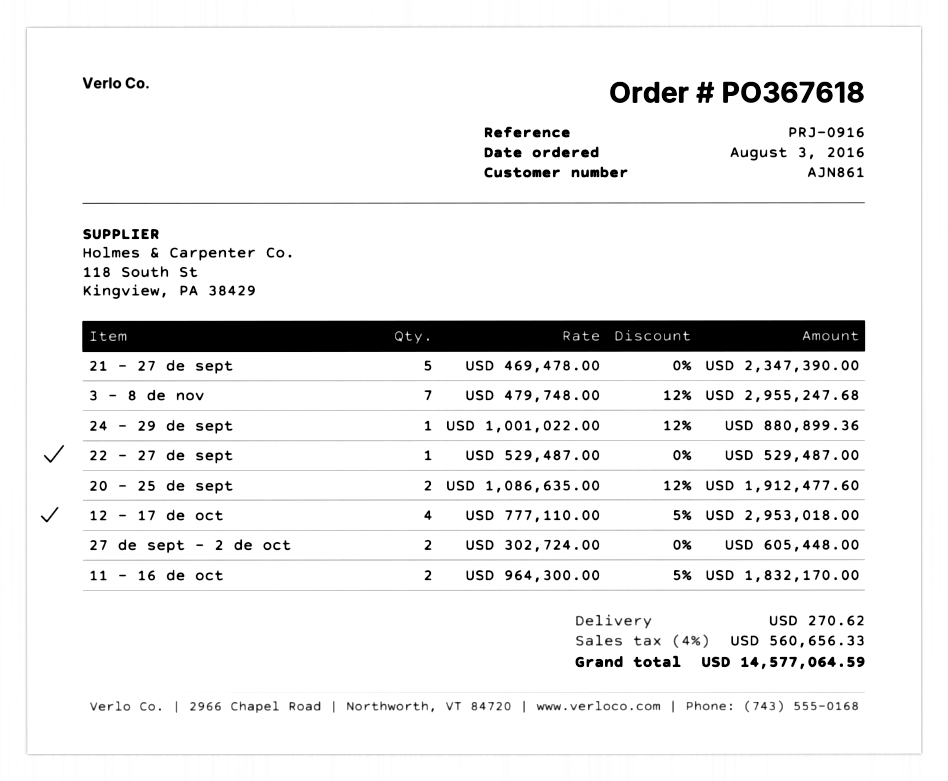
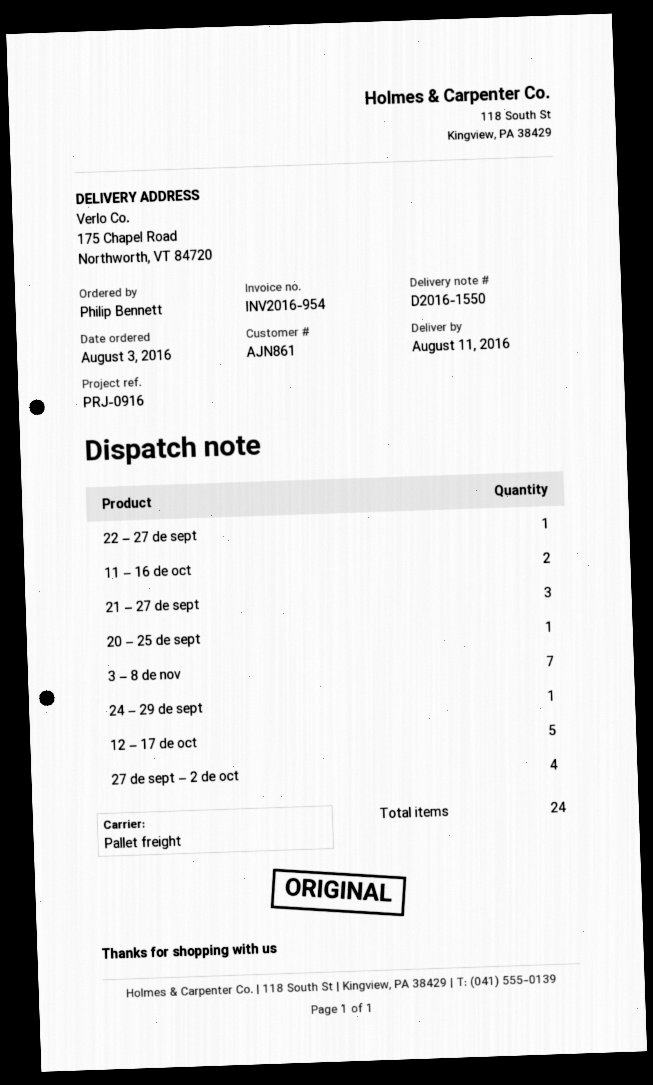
21 – 27 de sept: 5 -> 3
20 – 25 de sept: 2 -> 1
12 – 17 de oct: 4 -> 5
27 de sept – 2 de oct: 2 -> 4

